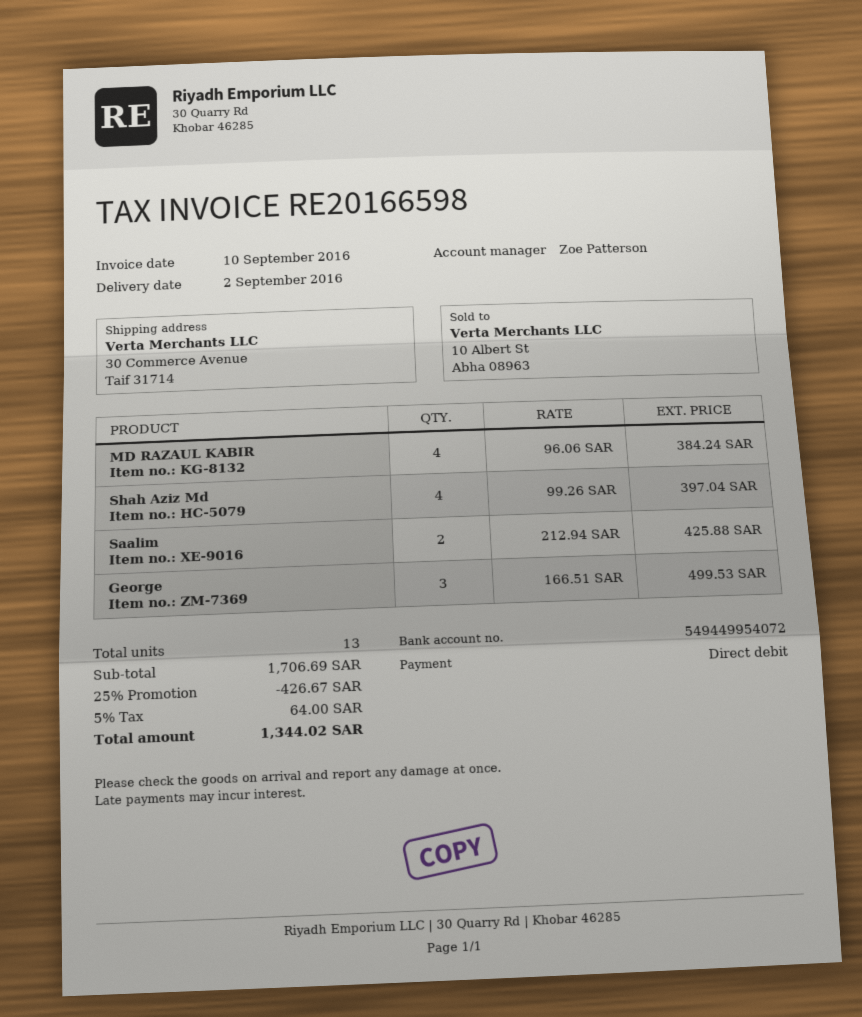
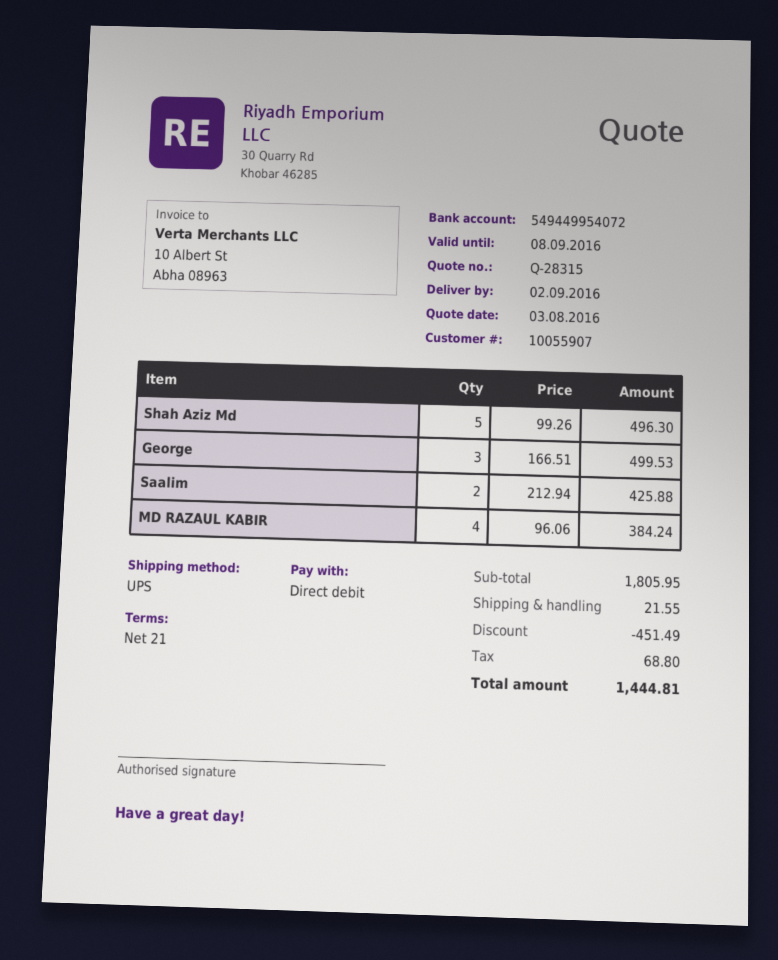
Shah Aziz Md: 4 x 99.26 = 397.04 -> 5 x 99.26 = 496.30
subtotal: 1706.69 -> 1805.95
discount: 426.67 -> 451.49
shipping: none -> 21.55
tax: 64.00 -> 68.80
total: 1344.02 -> 1444.81

